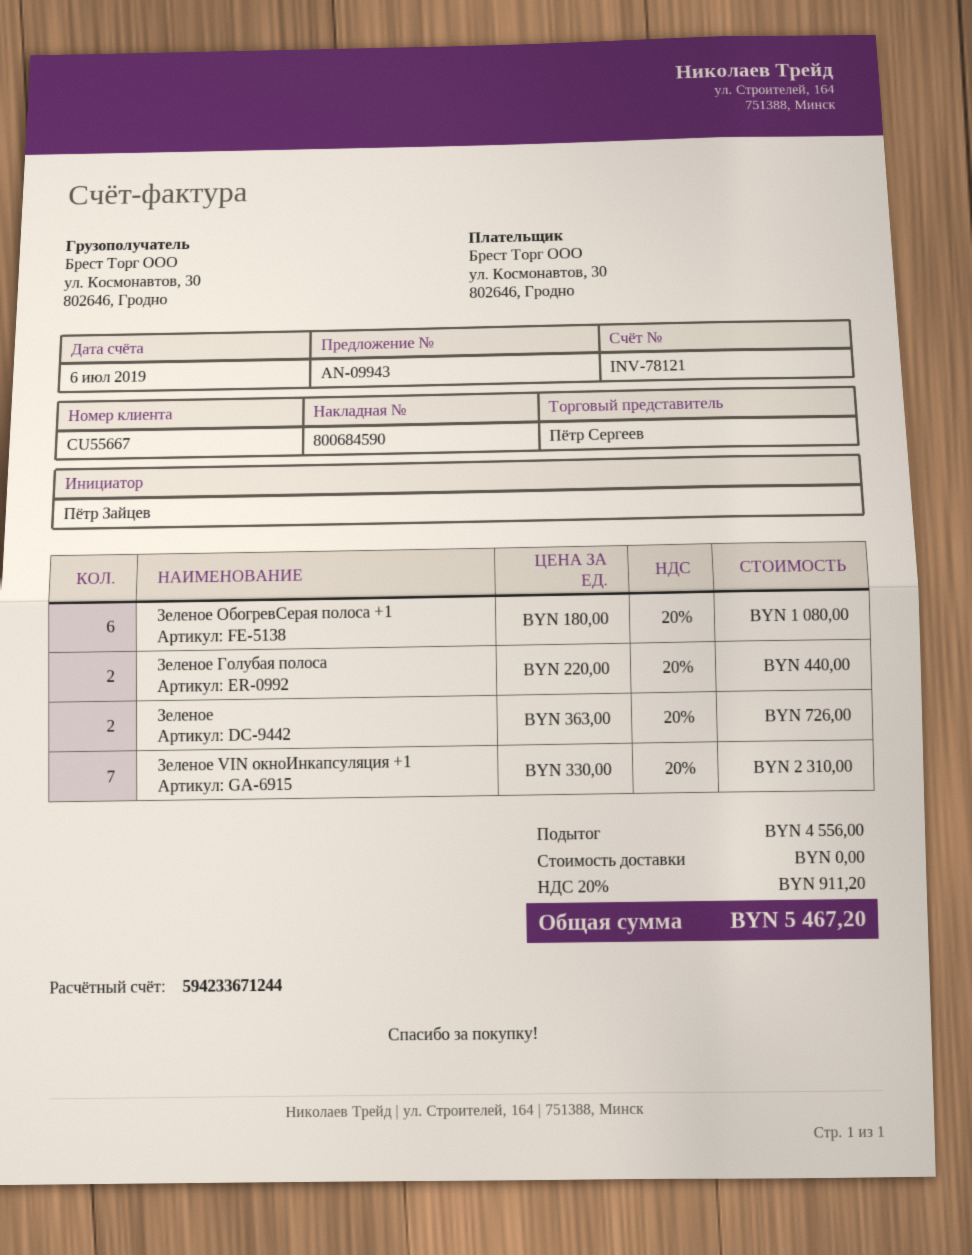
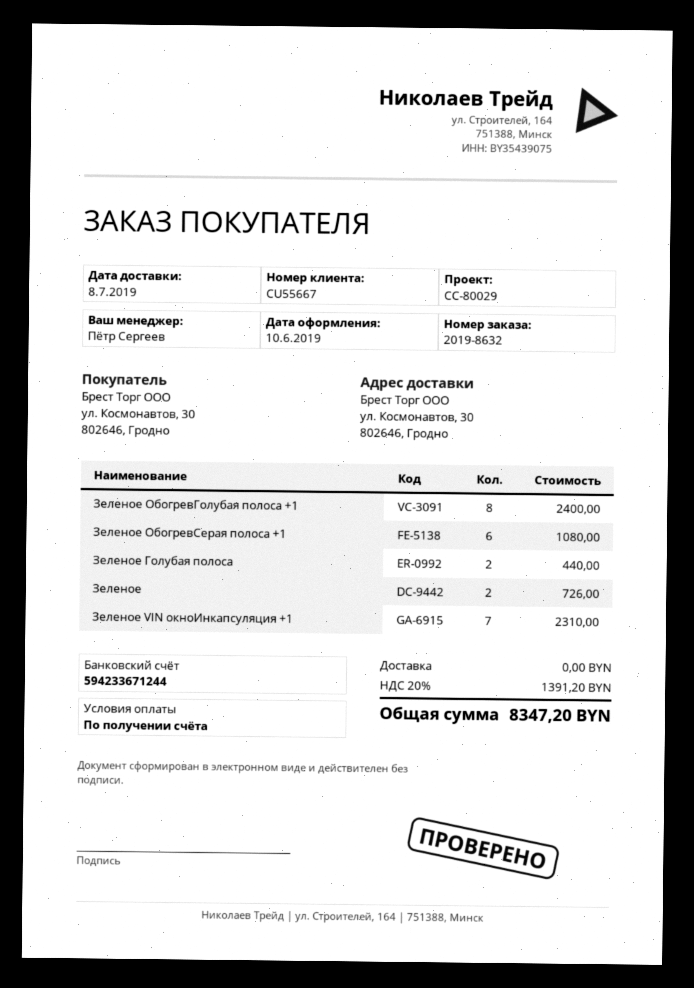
Зеленое ОбогревГолубая полоса +1: none -> 8 for 2400.00
tax: 20% = 911.20 -> 20% = 1391.20
total: 5467.20 -> 8347.20

